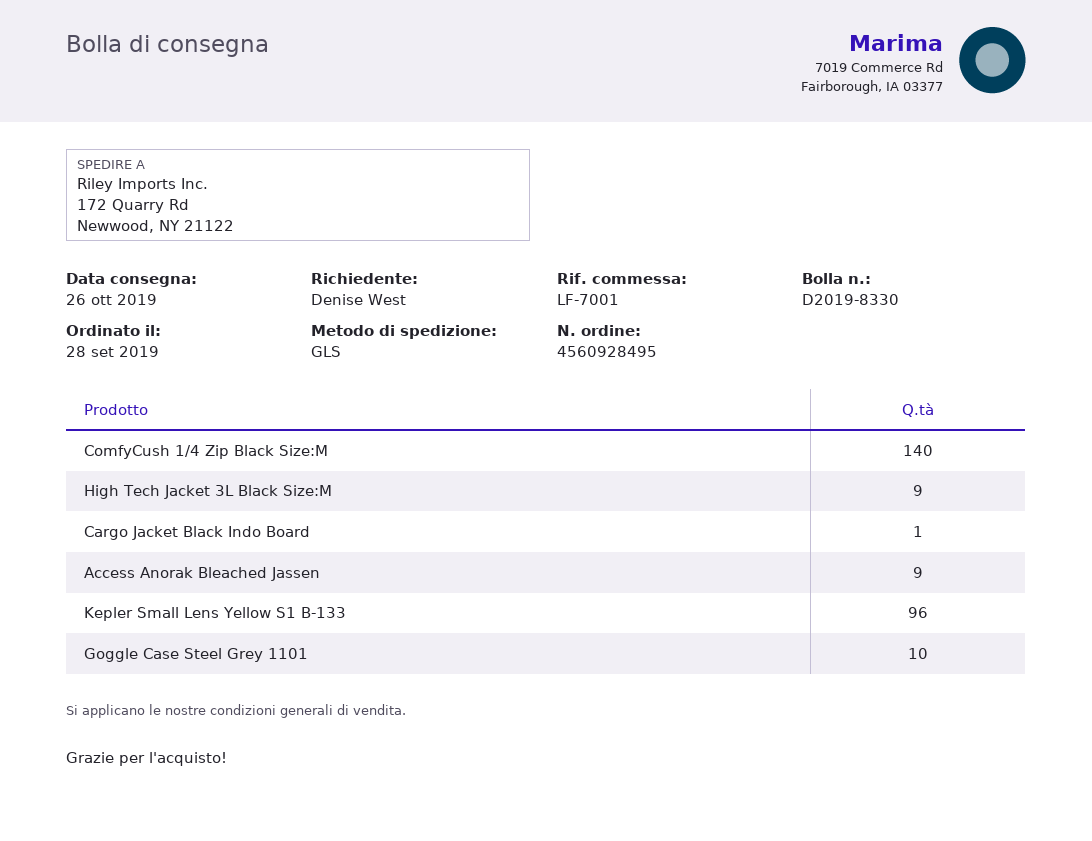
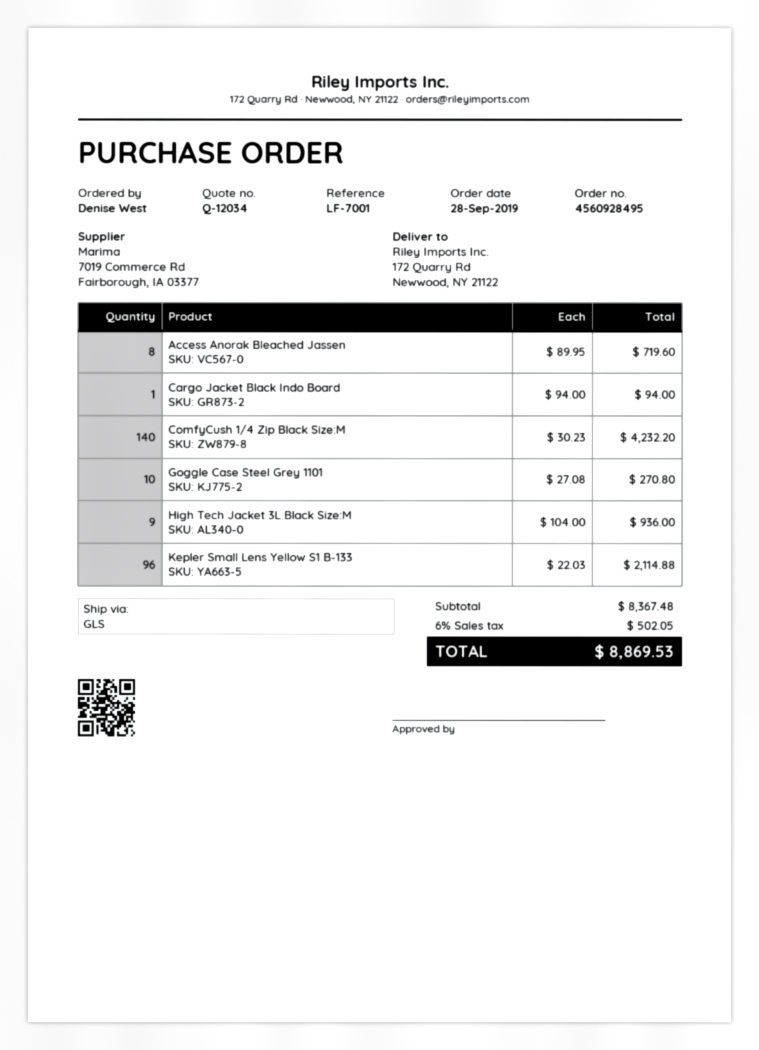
Access Anorak Bleached Jassen: 9 -> 8

